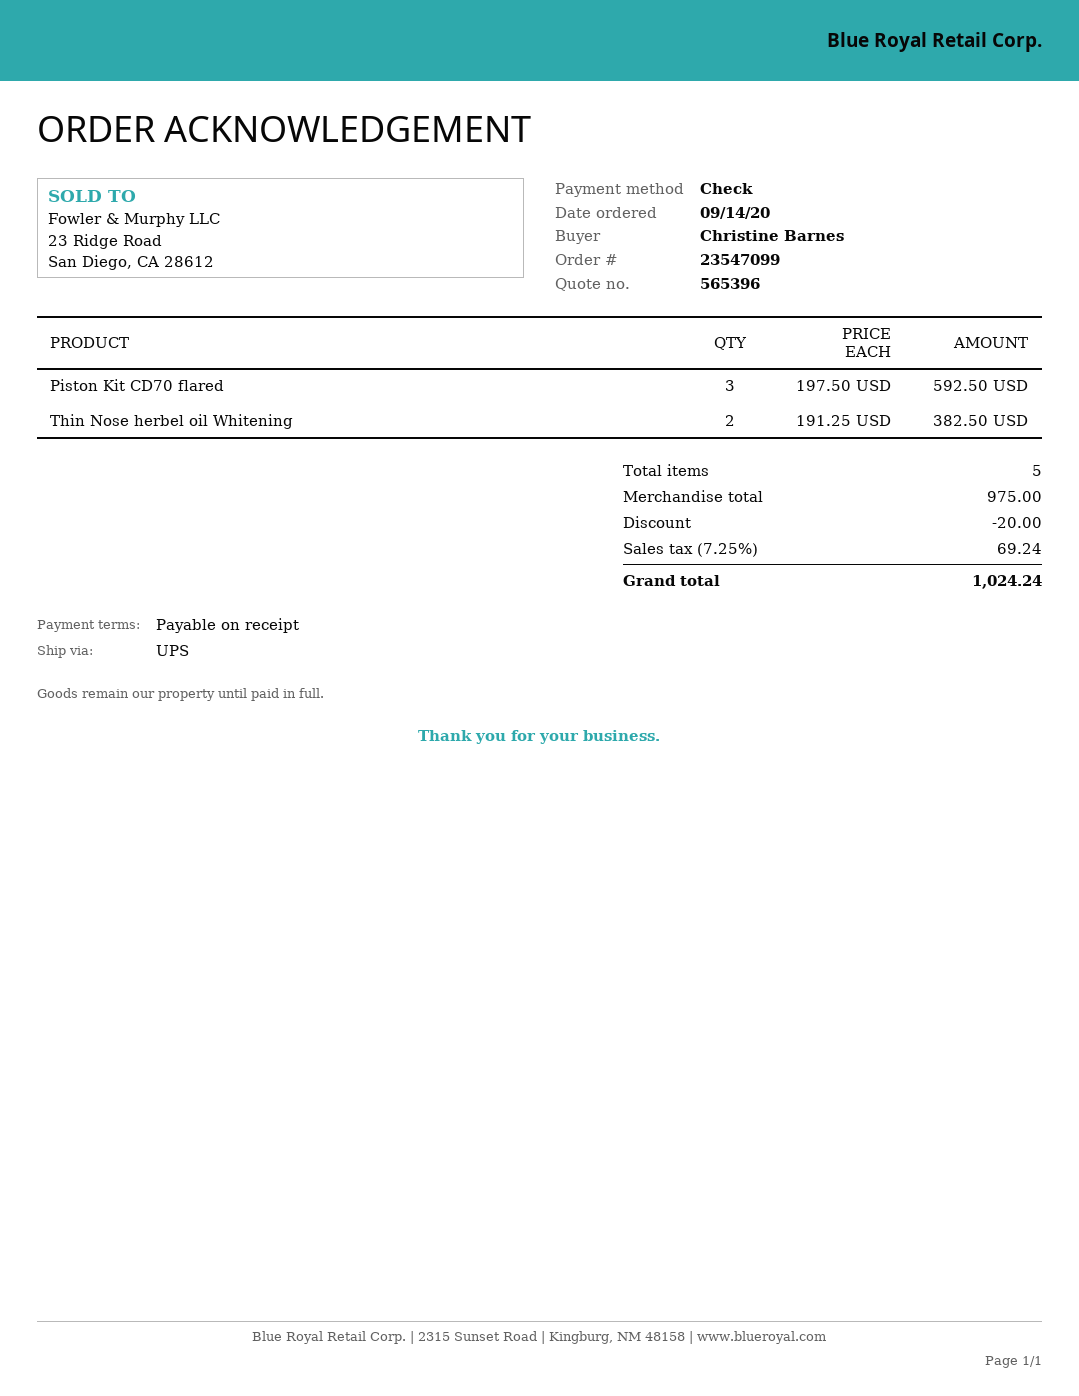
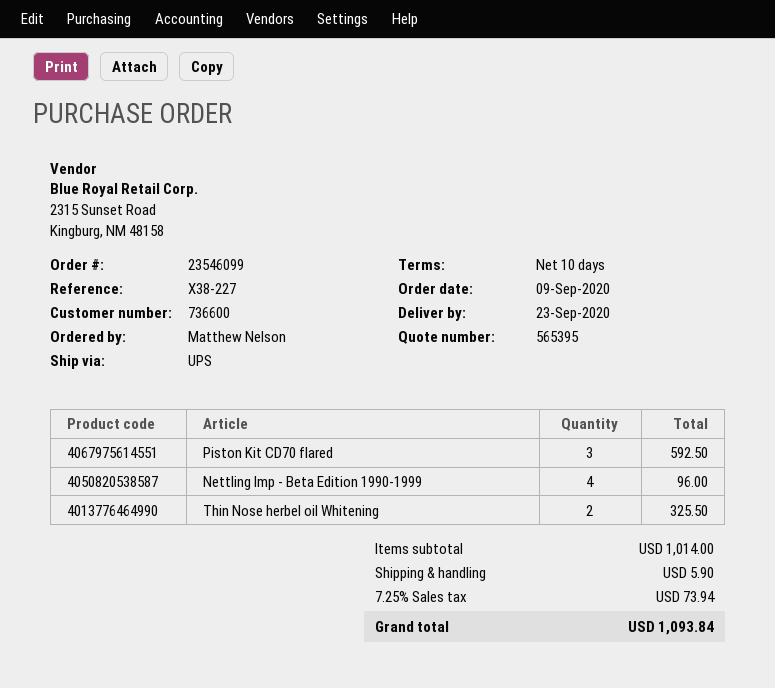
quote number: 565396 -> 565395
order number: 23547099 -> 23546099
order date: 2020-09-14 -> 2020-09-09
payment terms: on receipt -> 10 days
ordered by: Christine Barnes -> Matthew Nelson
Thin Nose herbel oil Whitening: 2 for 382.50 -> 2 for 325.50
Nettling Imp - Beta Edition 1990-1999: none -> 4 for 96.00
subtotal: 975.00 -> 1014.00
discount: 20.00 -> none
shipping: none -> 5.90
tax: 7.25% = 69.24 -> 7.25% = 73.94
total: 1024.24 -> 1093.84

